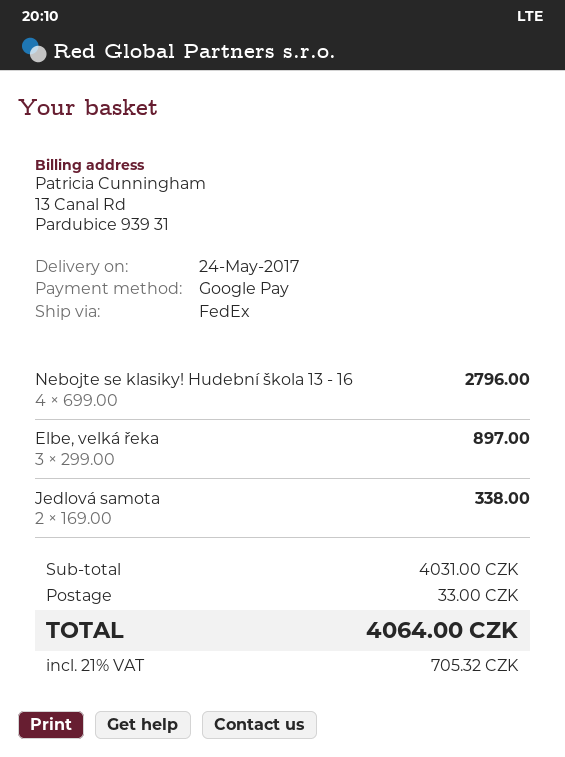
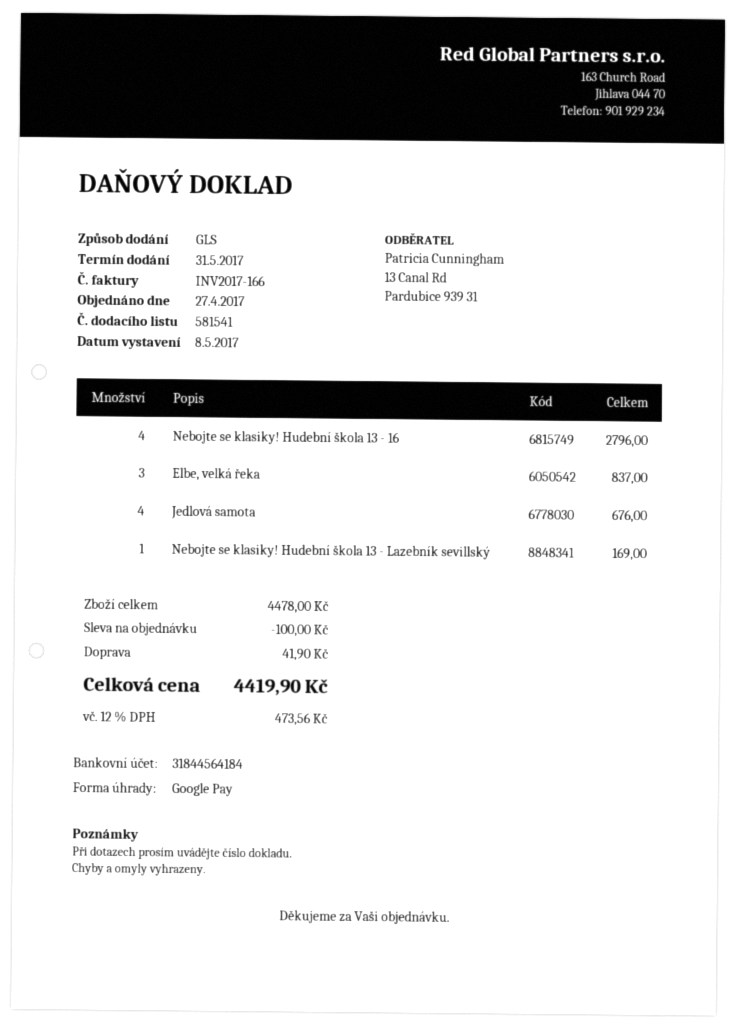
delivery date: 2017-05-24 -> 2017-05-31
shipping method: FedEx -> GLS
Elbe, velká řeka: 3 for 897.00 -> 3 for 837.00
Jedlová samota: 2 for 338.00 -> 4 for 676.00
Nebojte se klasiky! Hudební škola 13 - Lazebník sevillský: none -> 1 for 169.00
subtotal: 4031.00 -> 4478.00
discount: none -> 100.00
shipping: 33.00 -> 41.90
tax: 21% = 705.32 -> 12% = 473.56
total: 4064.00 -> 4419.90

